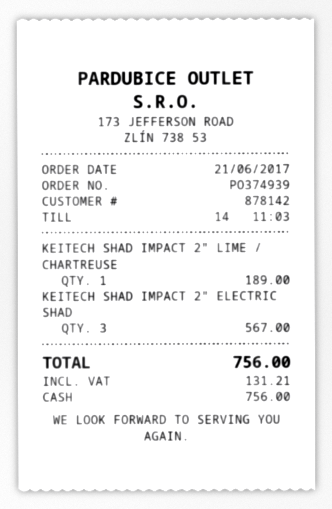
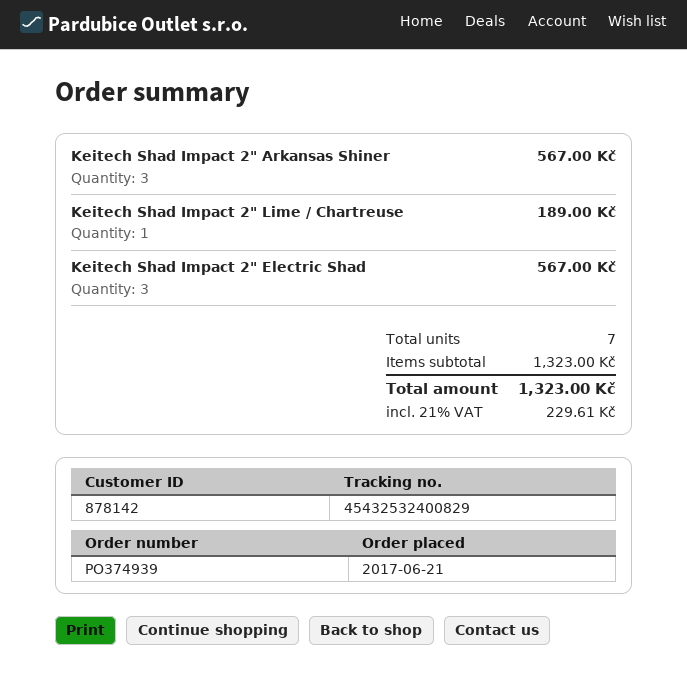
Keitech Shad Impact 2" Arkansas Shiner: none -> 3 for 567.00
tax: 131.21 -> 229.61
total: 756.00 -> 1323.00

